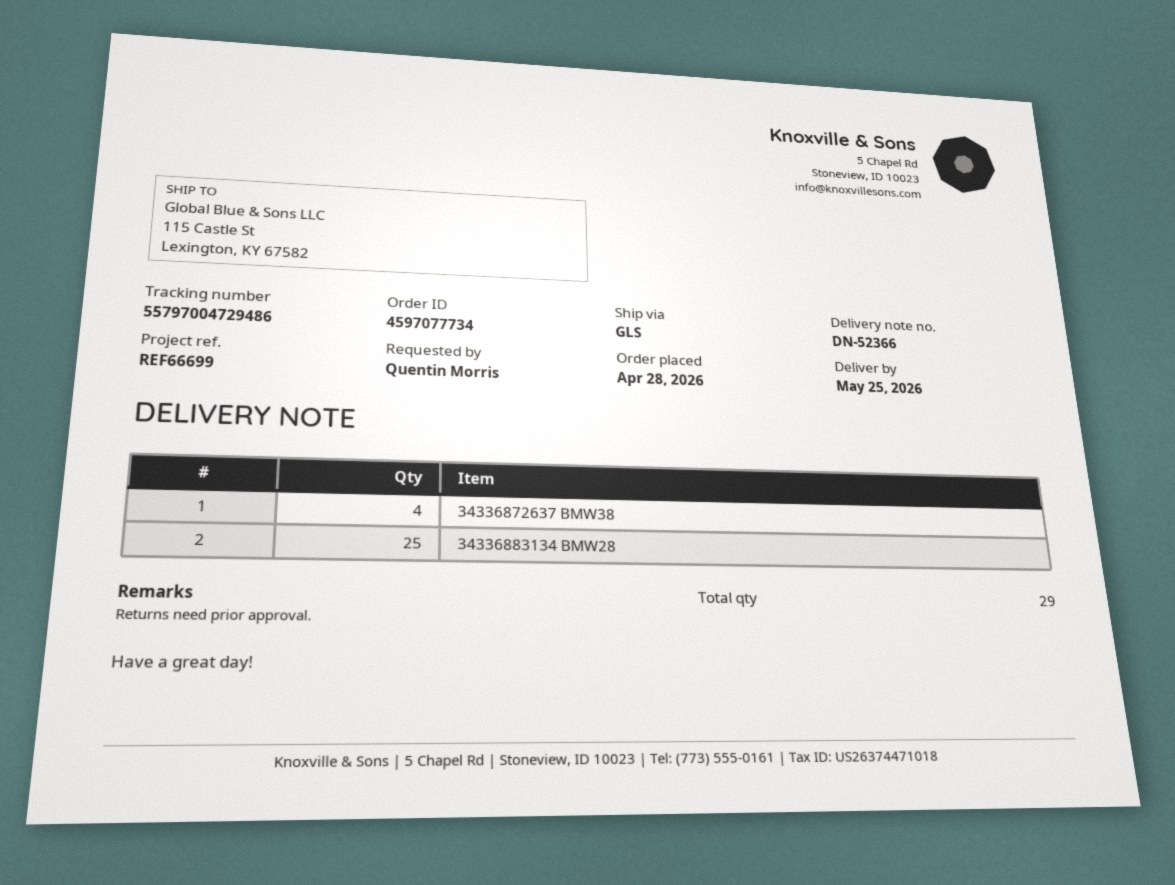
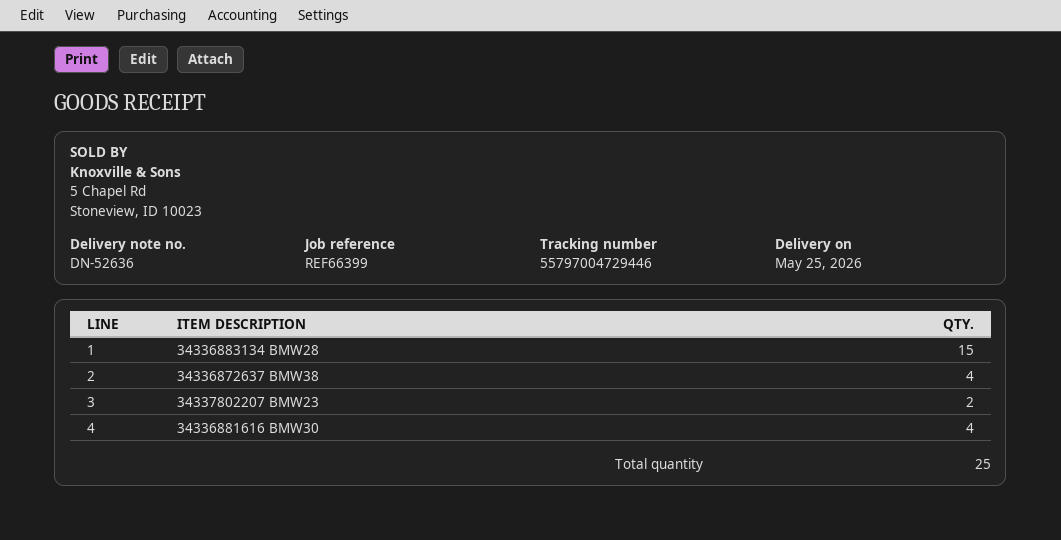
delivery note number: DN-52366 -> DN-52636
reference: REF66699 -> REF66399
tracking number: 55797004729486 -> 55797004729446
34336883134 BMW28: 25 -> 15
34337802207 BMW23: none -> 2
34336881616 BMW30: none -> 4
total quantity: 29 -> 25

